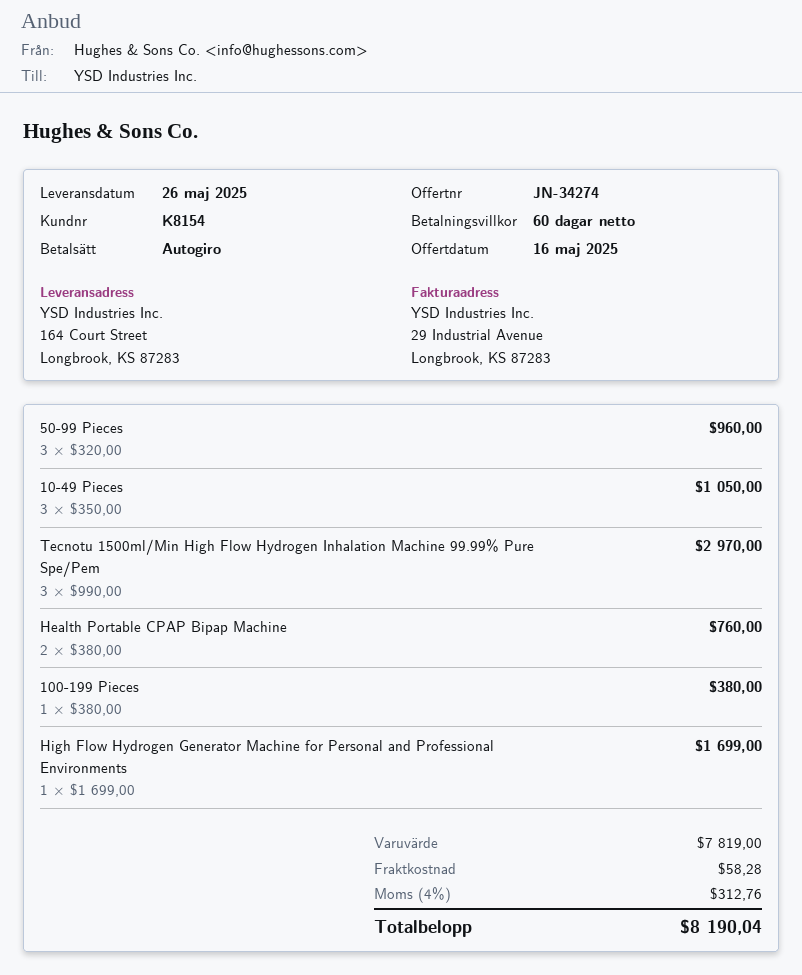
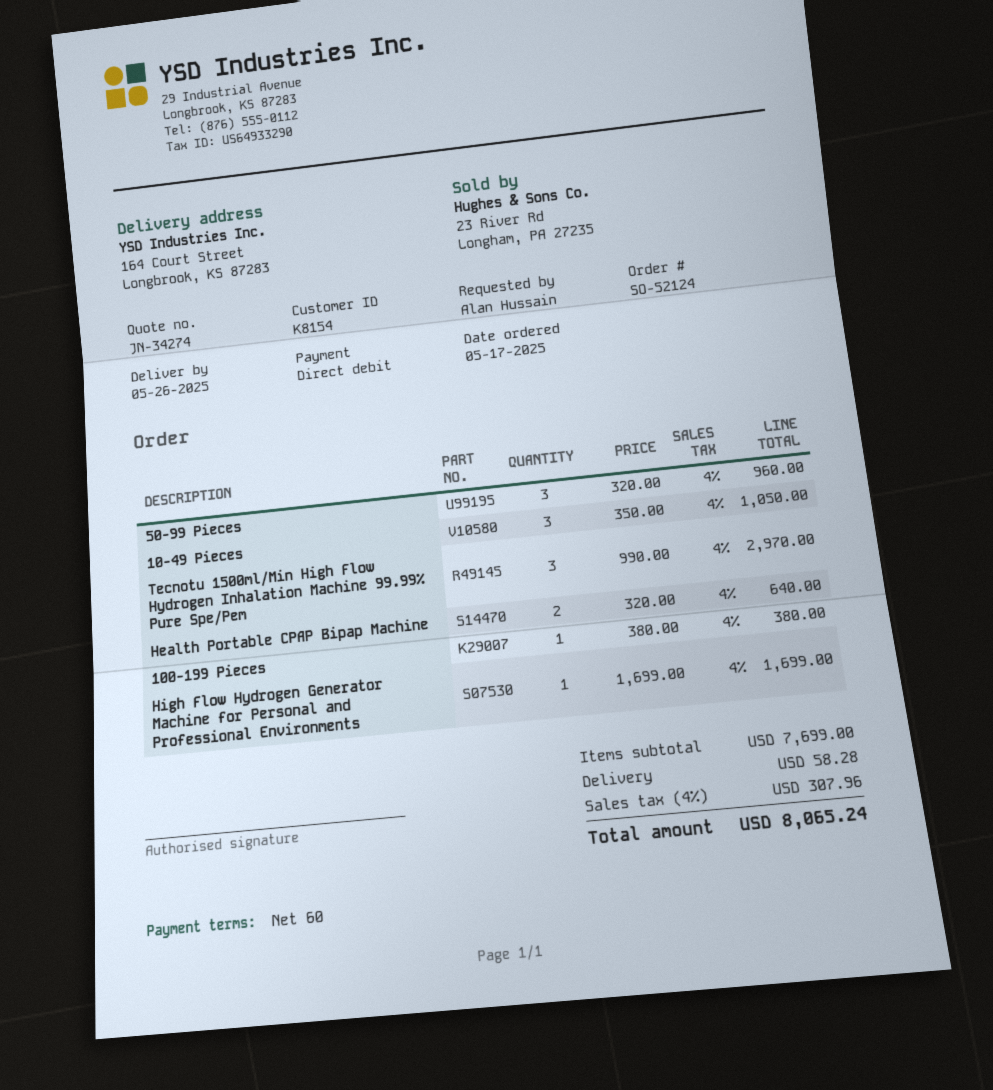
Health Portable CPAP Bipap Machine: 2 x 380.00 = 760.00 -> 2 x 320.00 = 640.00
subtotal: 7819.00 -> 7699.00
tax: 4% = 312.76 -> 4% = 307.96
total: 8190.04 -> 8065.24

